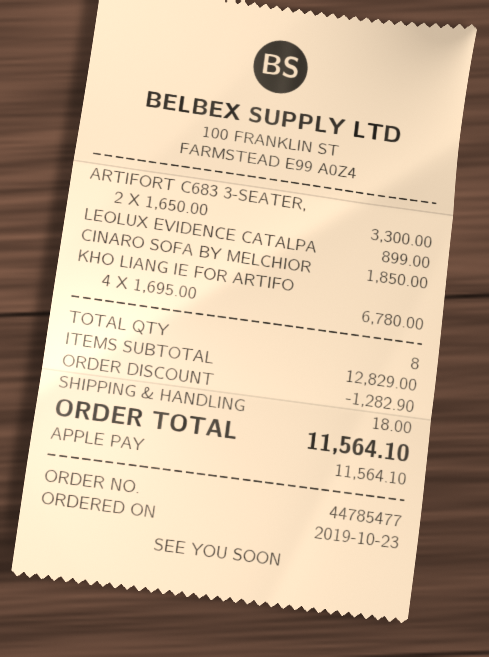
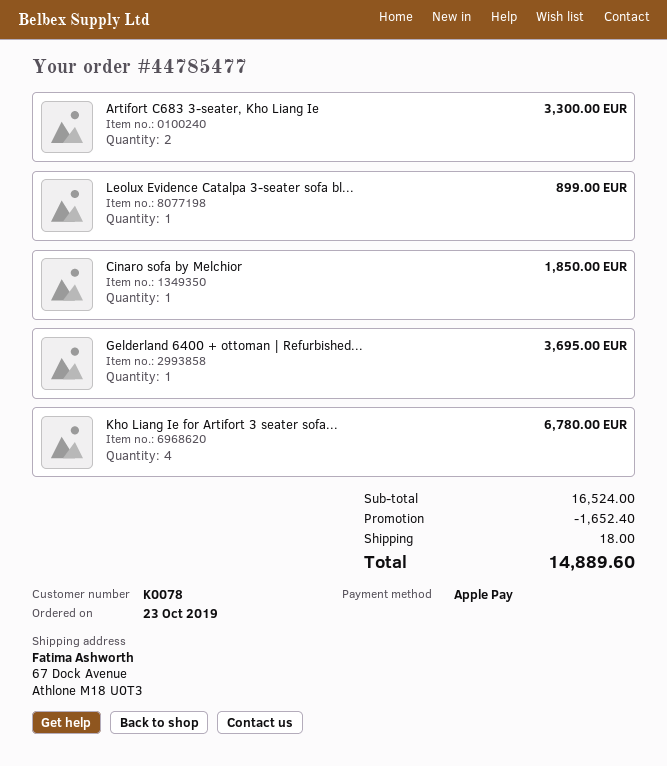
Gelderland 6400 + ottoman | Refurbished...: none -> 1 for 3695.00
subtotal: 12829.00 -> 16524.00
discount: 1282.90 -> 1652.40
total: 11564.10 -> 14889.60

